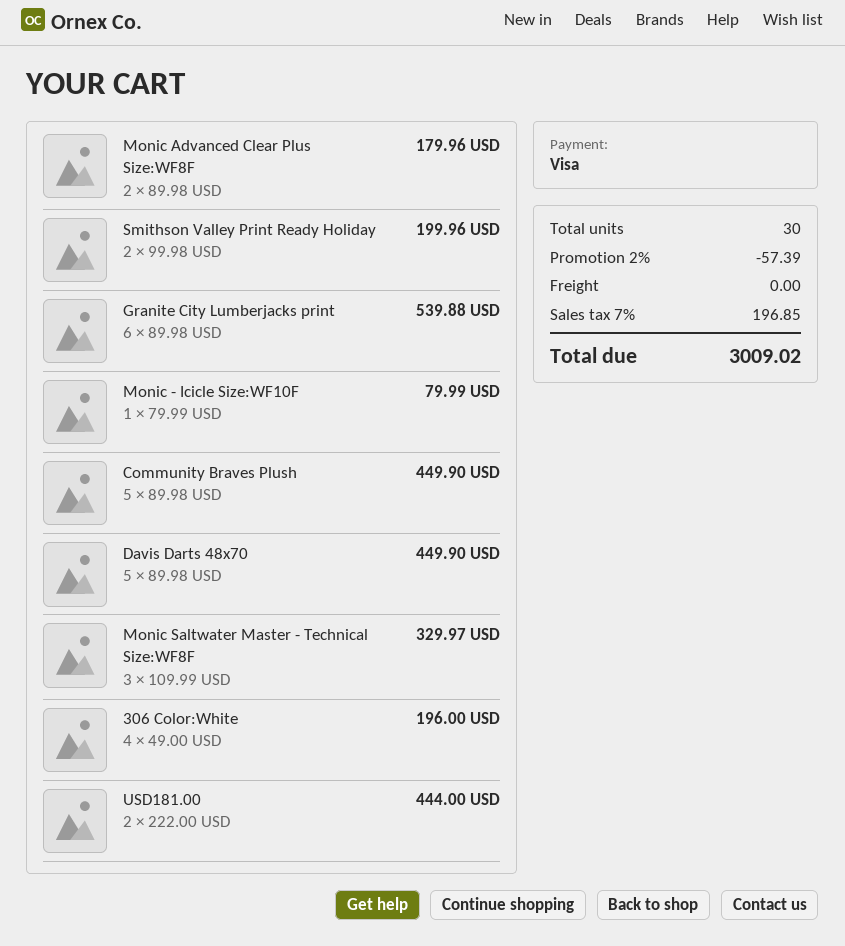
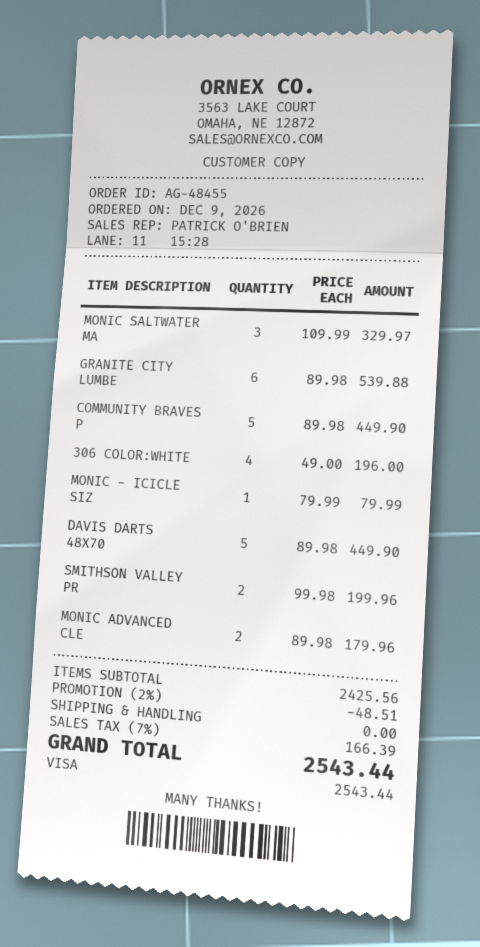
USD181.00: 2 x 222.00 = 444.00 -> none
discount: 2% = 57.39 -> 2% = 48.51
tax: 7% = 196.85 -> 7% = 166.39
total: 3009.02 -> 2543.44

